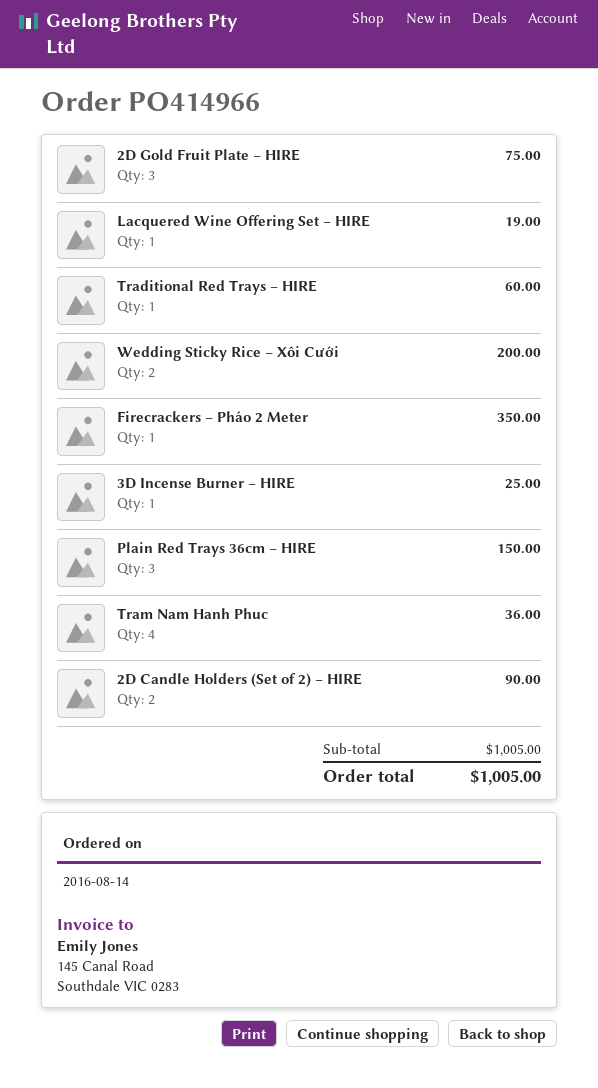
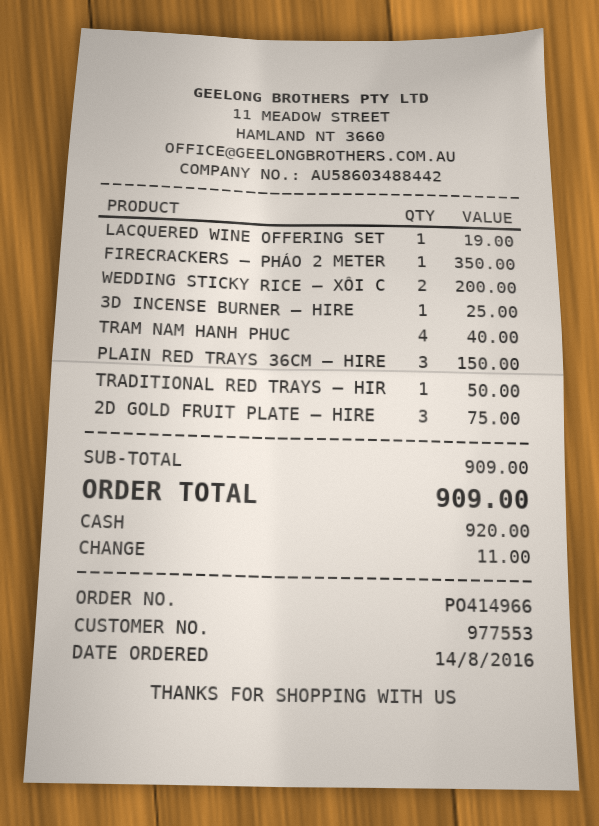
Traditional Red Trays – HIRE: 1 for 60.00 -> 1 for 50.00
Tram Nam Hanh Phuc: 4 for 36.00 -> 4 for 40.00
2D Candle Holders (Set of 2) – HIRE: 2 for 90.00 -> none
subtotal: 1005.00 -> 909.00
total: 1005.00 -> 909.00

